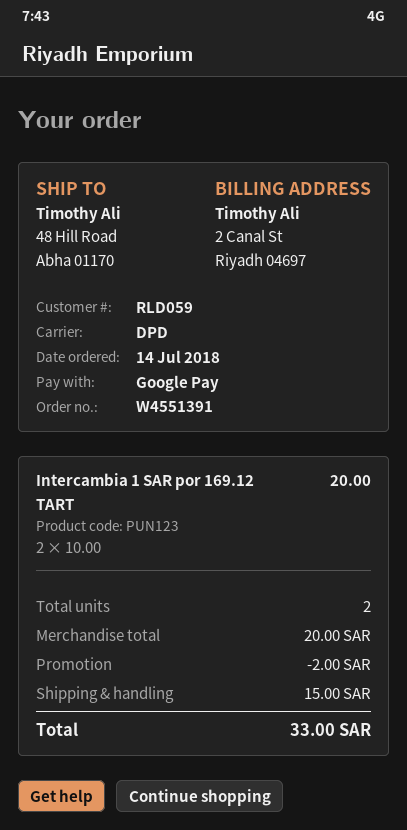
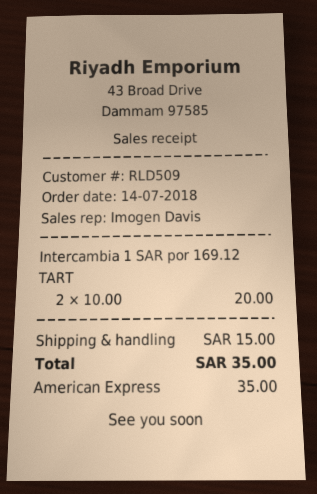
customer number: RLD059 -> RLD509
payment method: Google Pay -> American Express
discount: 2.00 -> none
total: 33.00 -> 35.00

